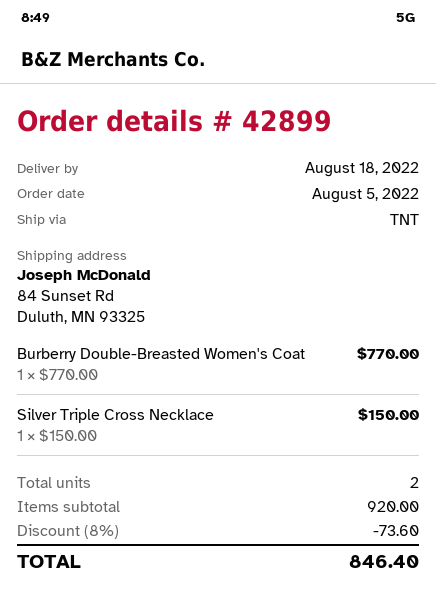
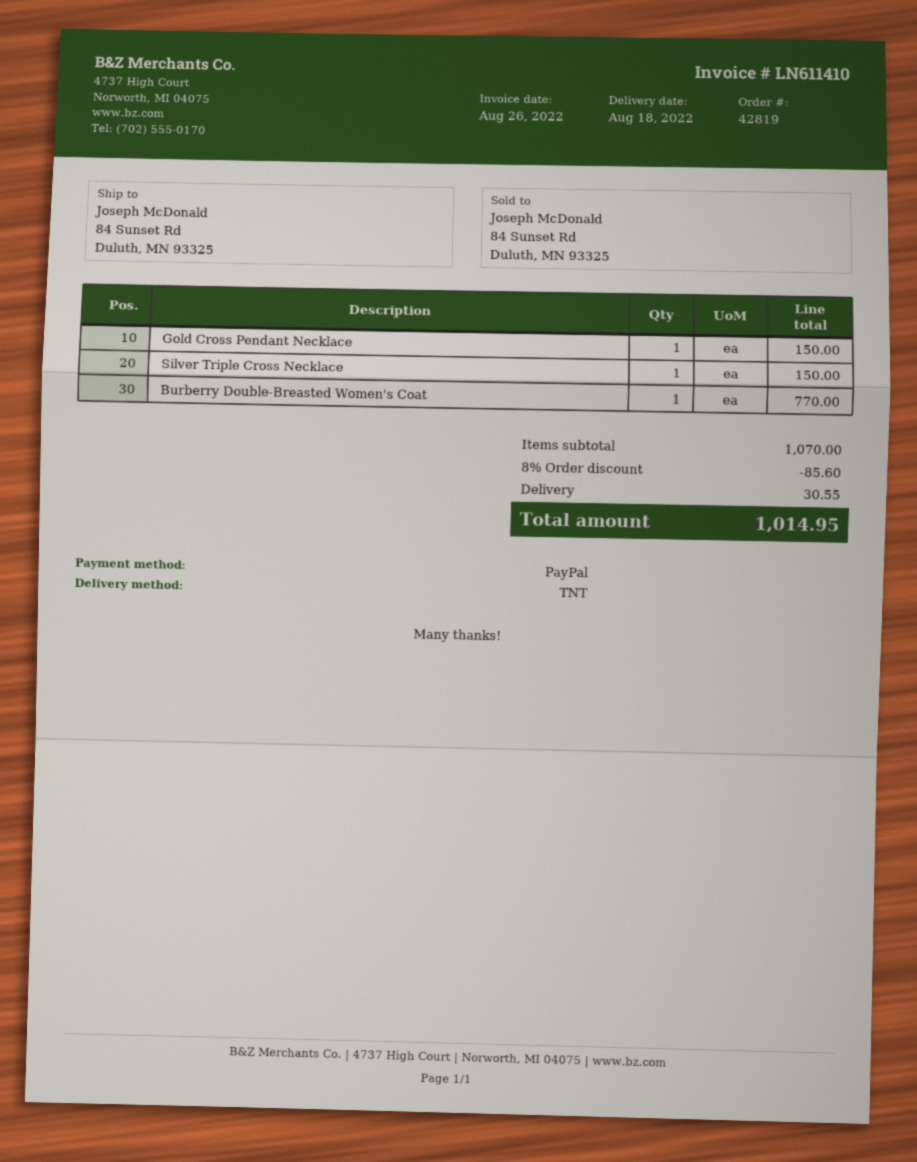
order number: 42899 -> 42819
Gold Cross Pendant Necklace: none -> 1 for 150.00
subtotal: 920.00 -> 1070.00
discount: 8% = 73.60 -> 8% = 85.60
shipping: none -> 30.55
total: 846.40 -> 1014.95

